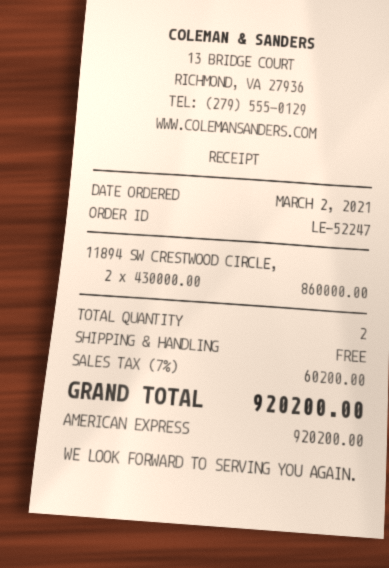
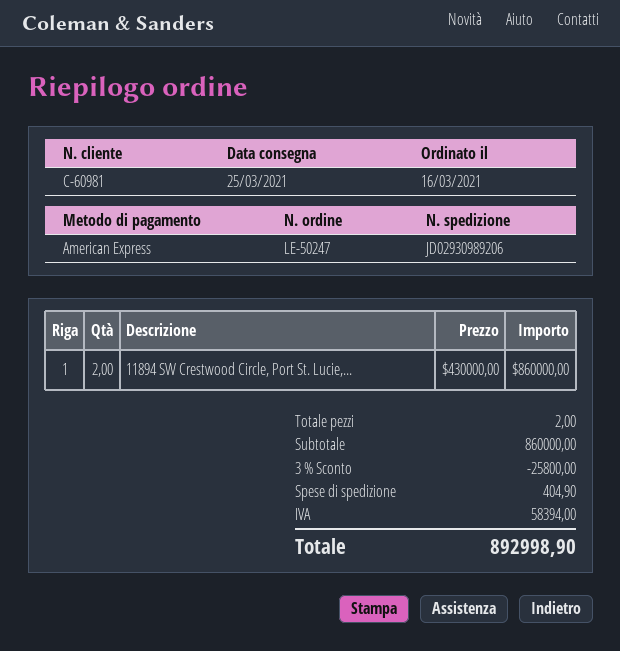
order number: LE-52247 -> LE-50247
order date: 2021-03-02 -> 2021-03-16
discount: none -> 3% = 25800.00
shipping: 0.00 -> 404.90
tax: 60200.00 -> 58394.00
total: 920200.00 -> 892998.90

